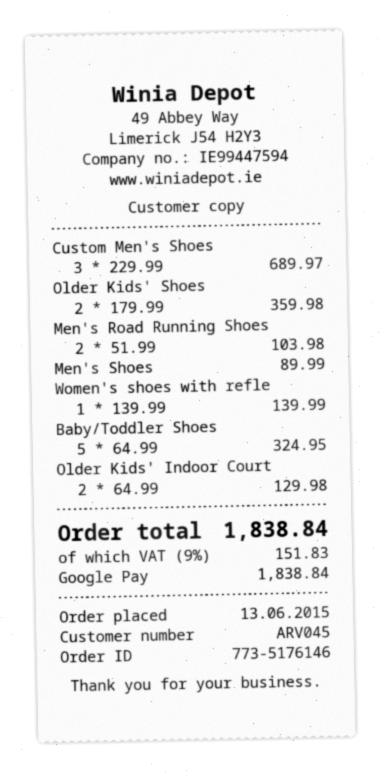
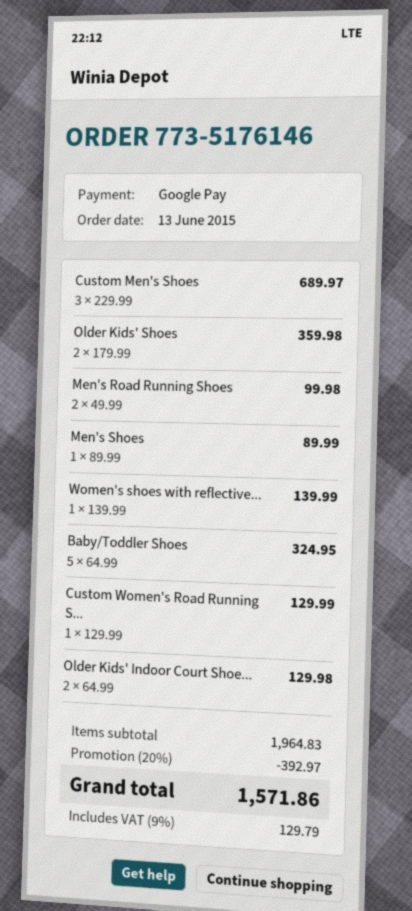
Men's Road Running Shoes: 2 x 51.99 = 103.98 -> 2 x 49.99 = 99.98
Custom Women's Road Running S...: none -> 1 x 129.99 = 129.99
discount: none -> 20% = 392.97
tax: 9% = 151.83 -> 9% = 129.79
total: 1838.84 -> 1571.86

